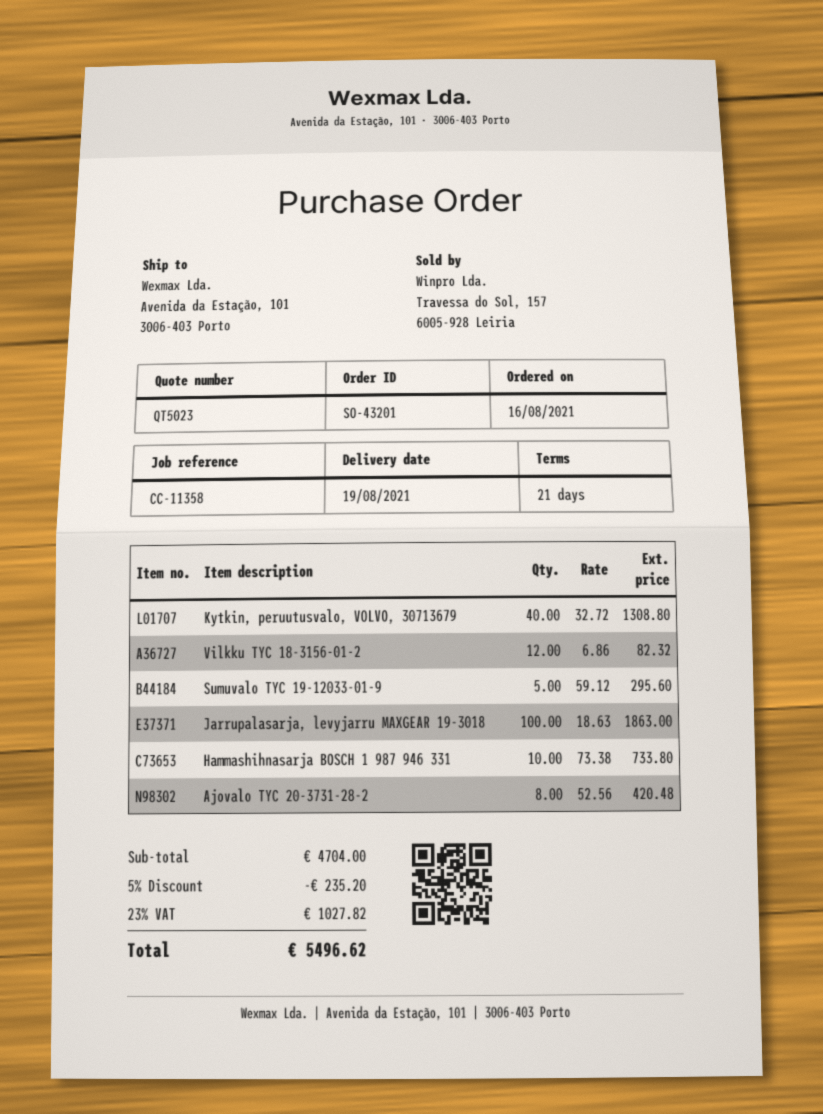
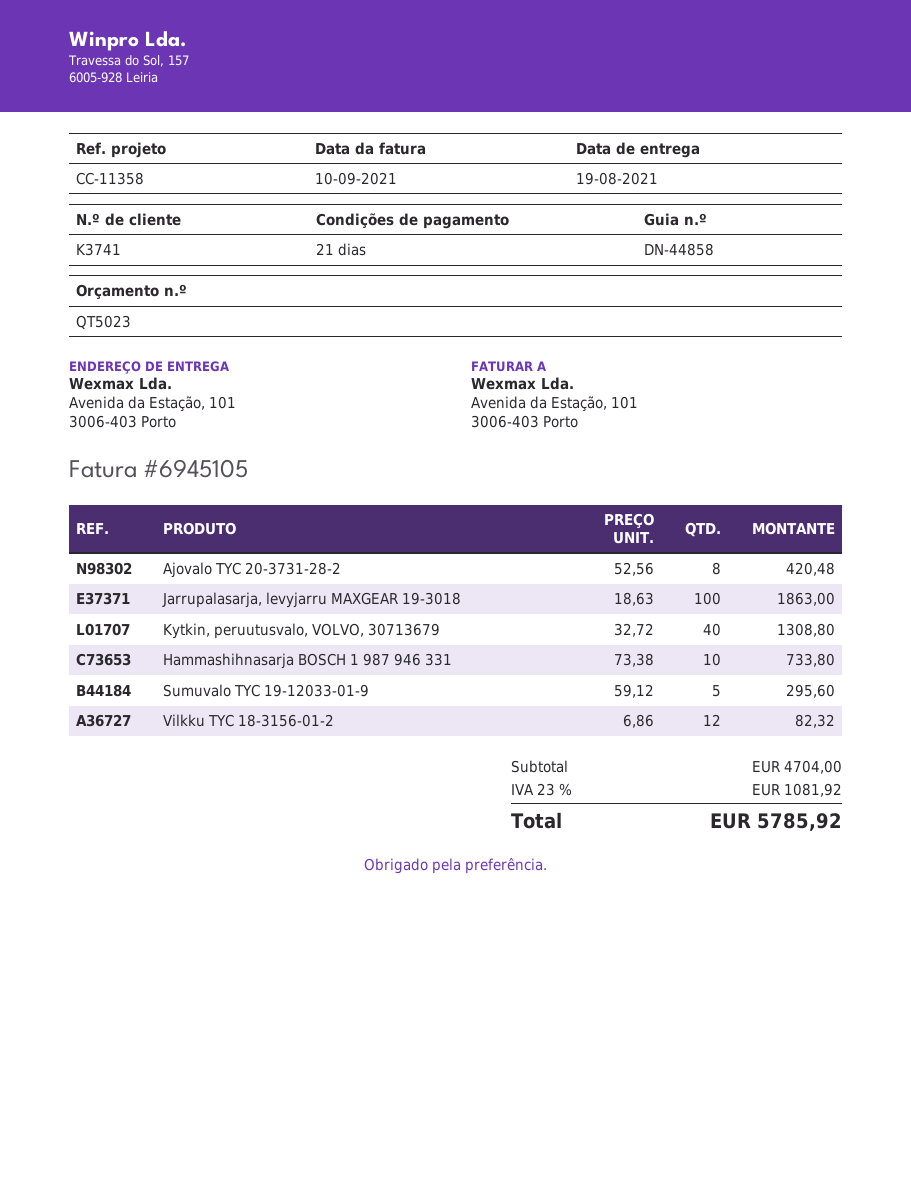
discount: 5% = 235.20 -> none
tax: 23% = 1027.82 -> 23% = 1081.92
total: 5496.62 -> 5785.92

